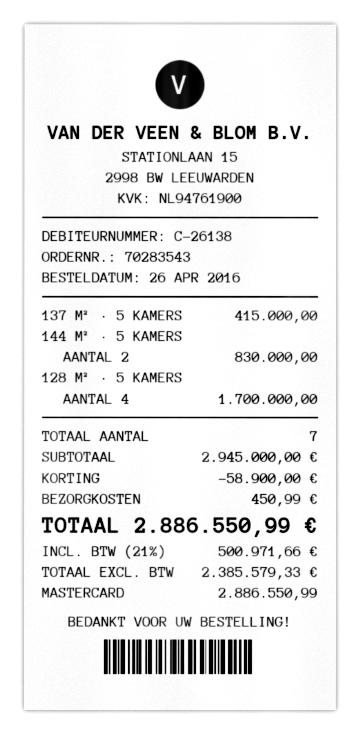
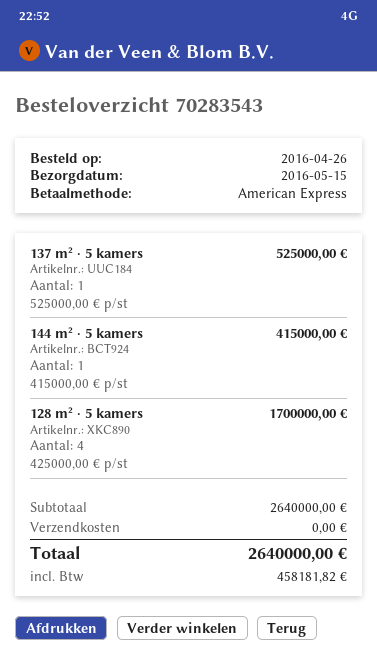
payment method: Mastercard -> American Express
137 M² · 5 KAMERS: 1 for 415000.00 -> 1 for 525000.00
144 M² · 5 KAMERS: 2 for 830000.00 -> 1 for 415000.00
subtotal: 2945000.00 -> 2640000.00
discount: 58900.00 -> none
shipping: 450.99 -> 0.00
tax: 500971.66 -> 458181.82
total: 2886550.99 -> 2640000.00

